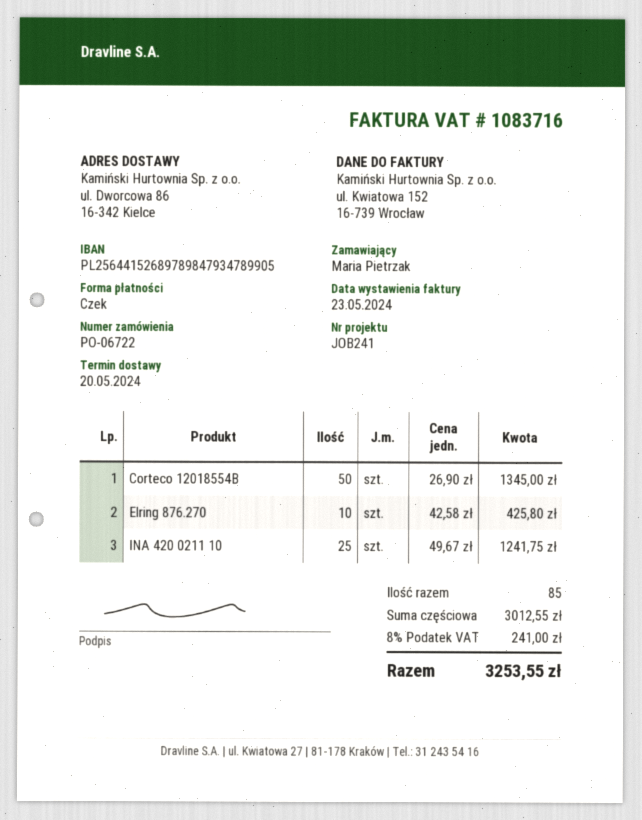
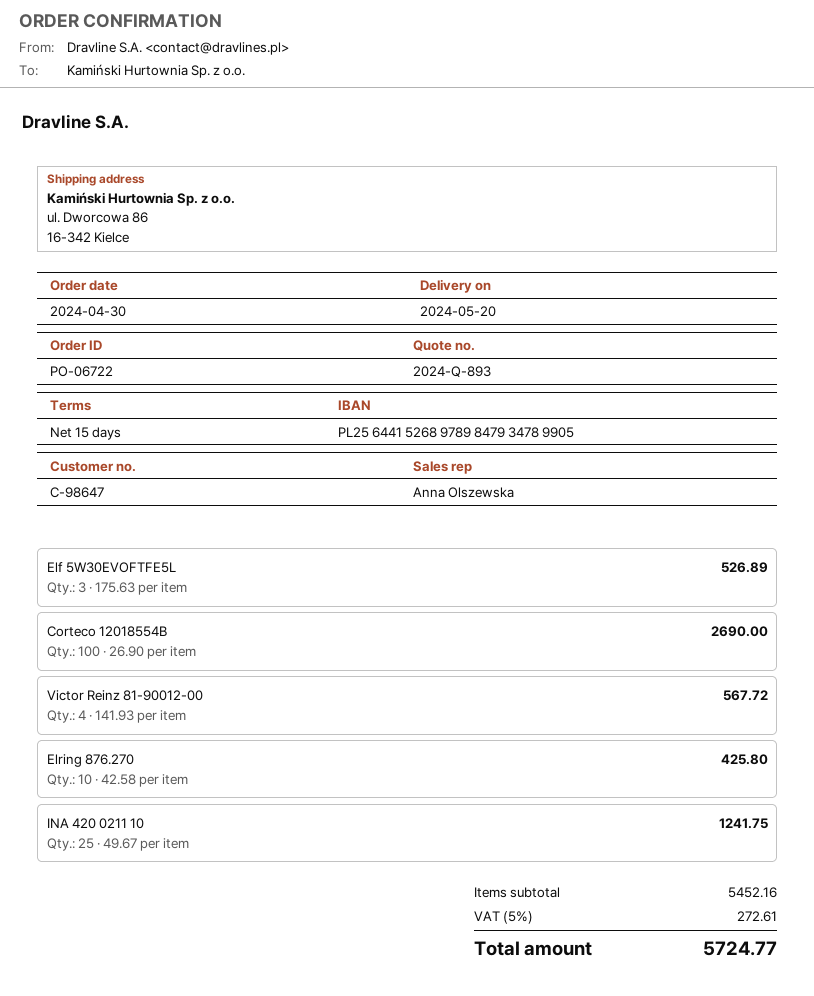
Corteco 12018554B: 50 x 26.90 = 1345.00 -> 100 x 26.90 = 2690.00
Elf 5W30EVOFTFE5L: none -> 3 x 175.63 = 526.89
Victor Reinz 81-90012-00: none -> 4 x 141.93 = 567.72
subtotal: 3012.55 -> 5452.16
tax: 8% = 241.00 -> 5% = 272.61
total: 3253.55 -> 5724.77

